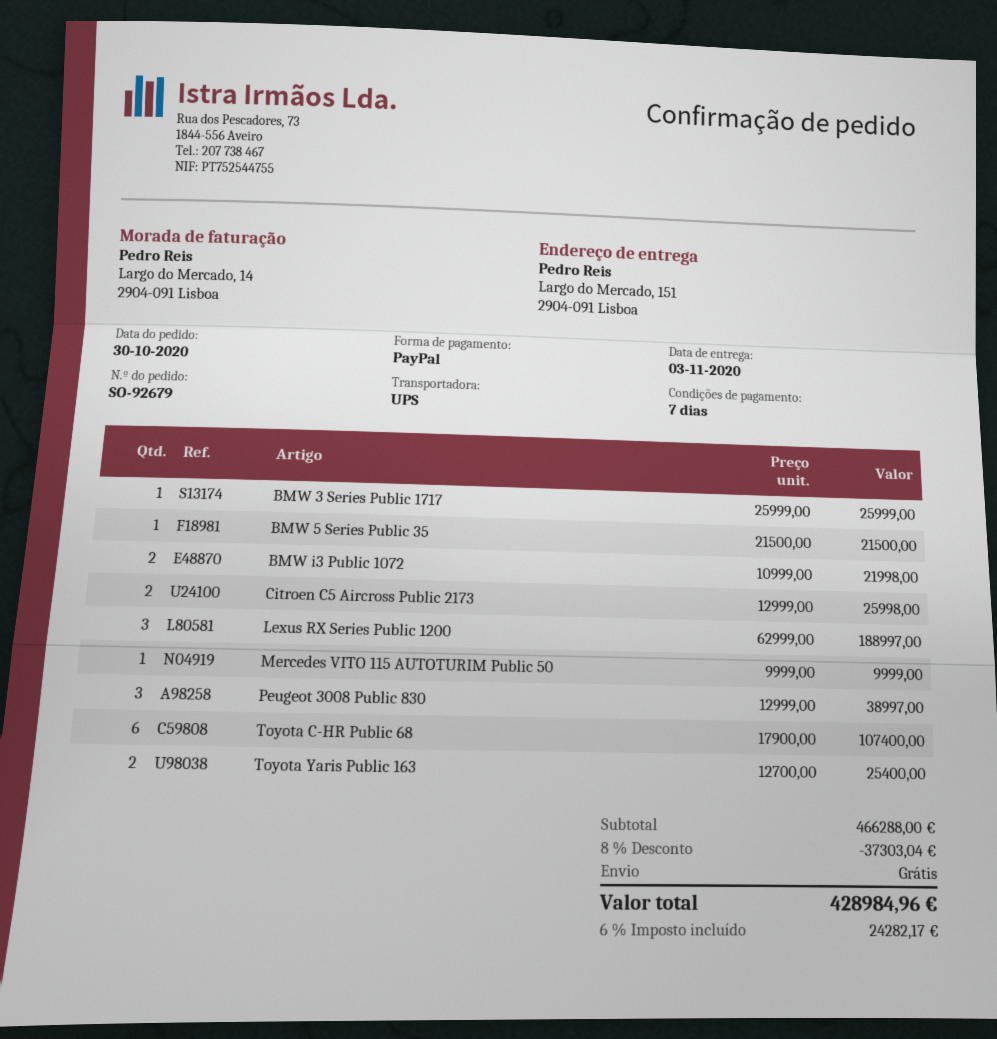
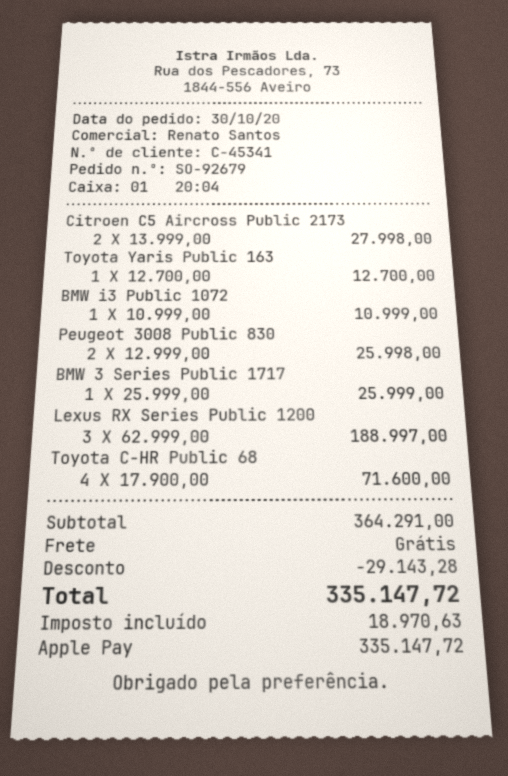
payment method: PayPal -> Apple Pay
BMW 5 Series Public 35: 1 x 21500.00 = 21500.00 -> none
BMW i3 Public 1072: 2 x 10999.00 = 21998.00 -> 1 x 10999.00 = 10999.00
Citroen C5 Aircross Public 2173: 2 x 12999.00 = 25998.00 -> 2 x 13999.00 = 27998.00
Mercedes VITO 115 AUTOTURIM Public 50: 1 x 9999.00 = 9999.00 -> none
Peugeot 3008 Public 830: 3 x 12999.00 = 38997.00 -> 2 x 12999.00 = 25998.00
Toyota C-HR Public 68: 6 x 17900.00 = 107400.00 -> 4 x 17900.00 = 71600.00
Toyota Yaris Public 163: 2 x 12700.00 = 25400.00 -> 1 x 12700.00 = 12700.00
subtotal: 466288.00 -> 364291.00
discount: 37303.04 -> 29143.28
tax: 24282.17 -> 18970.63
total: 428984.96 -> 335147.72

